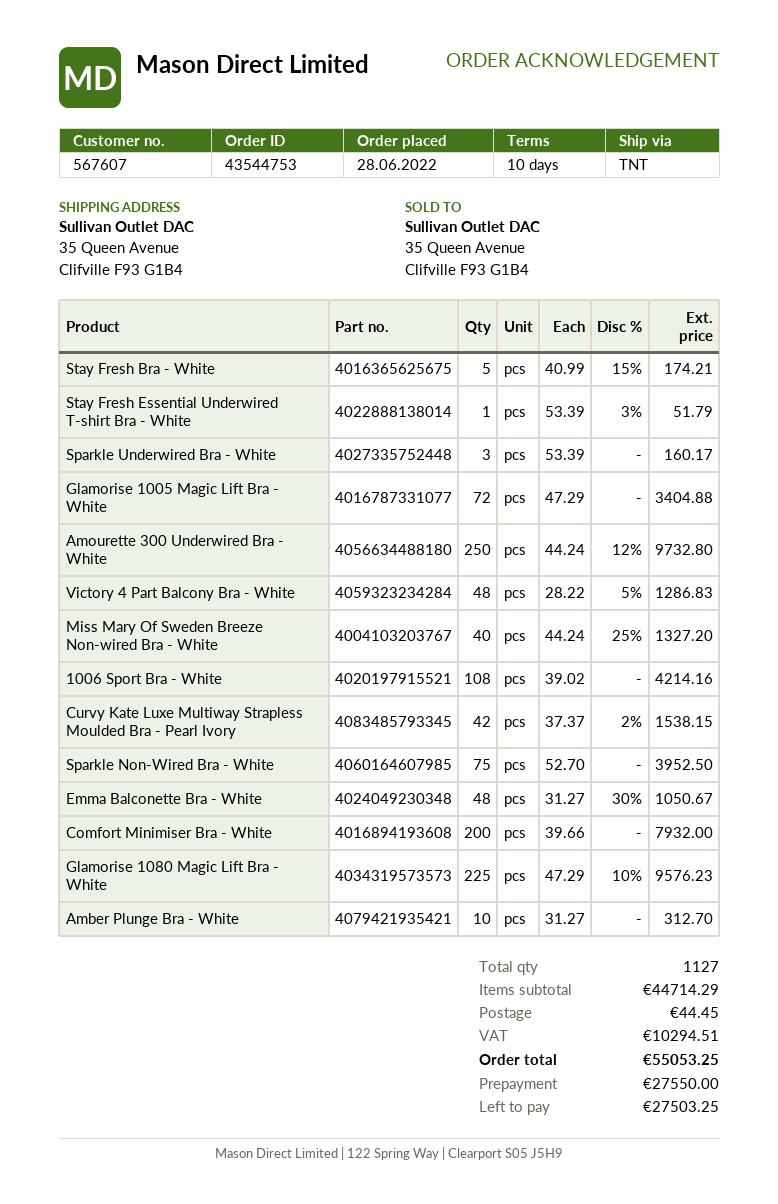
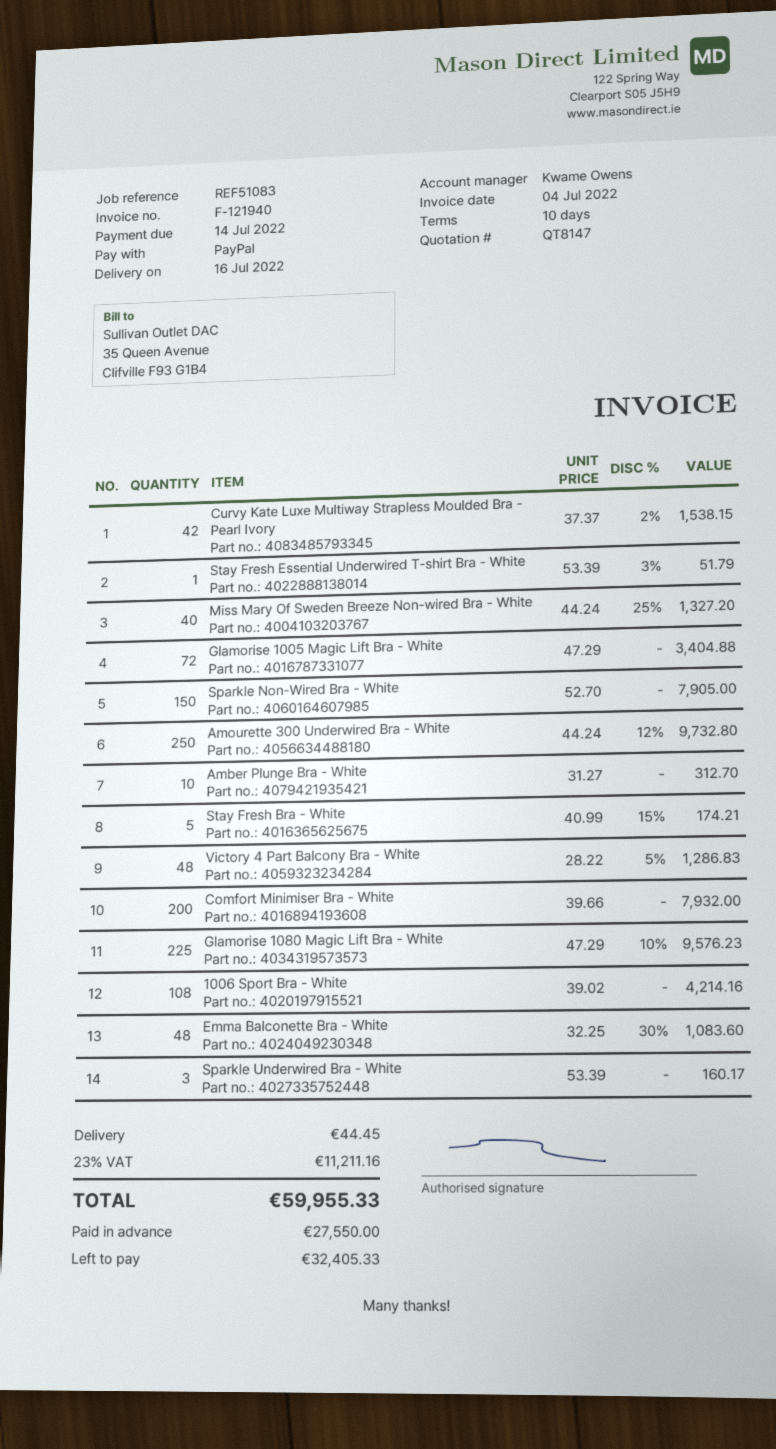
Sparkle Non-Wired Bra - White: 75 x 52.70 = 3952.50 -> 150 x 52.70 = 7905.00
Emma Balconette Bra - White: 48 x 31.27 - 30% = 1050.67 -> 48 x 32.25 - 30% = 1083.60
tax: 10294.51 -> 11211.16
total: 55053.25 -> 59955.33
balance: 27503.25 -> 32405.33

